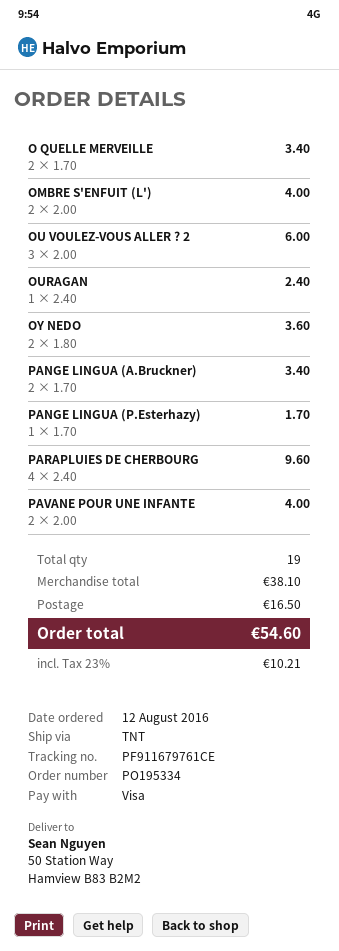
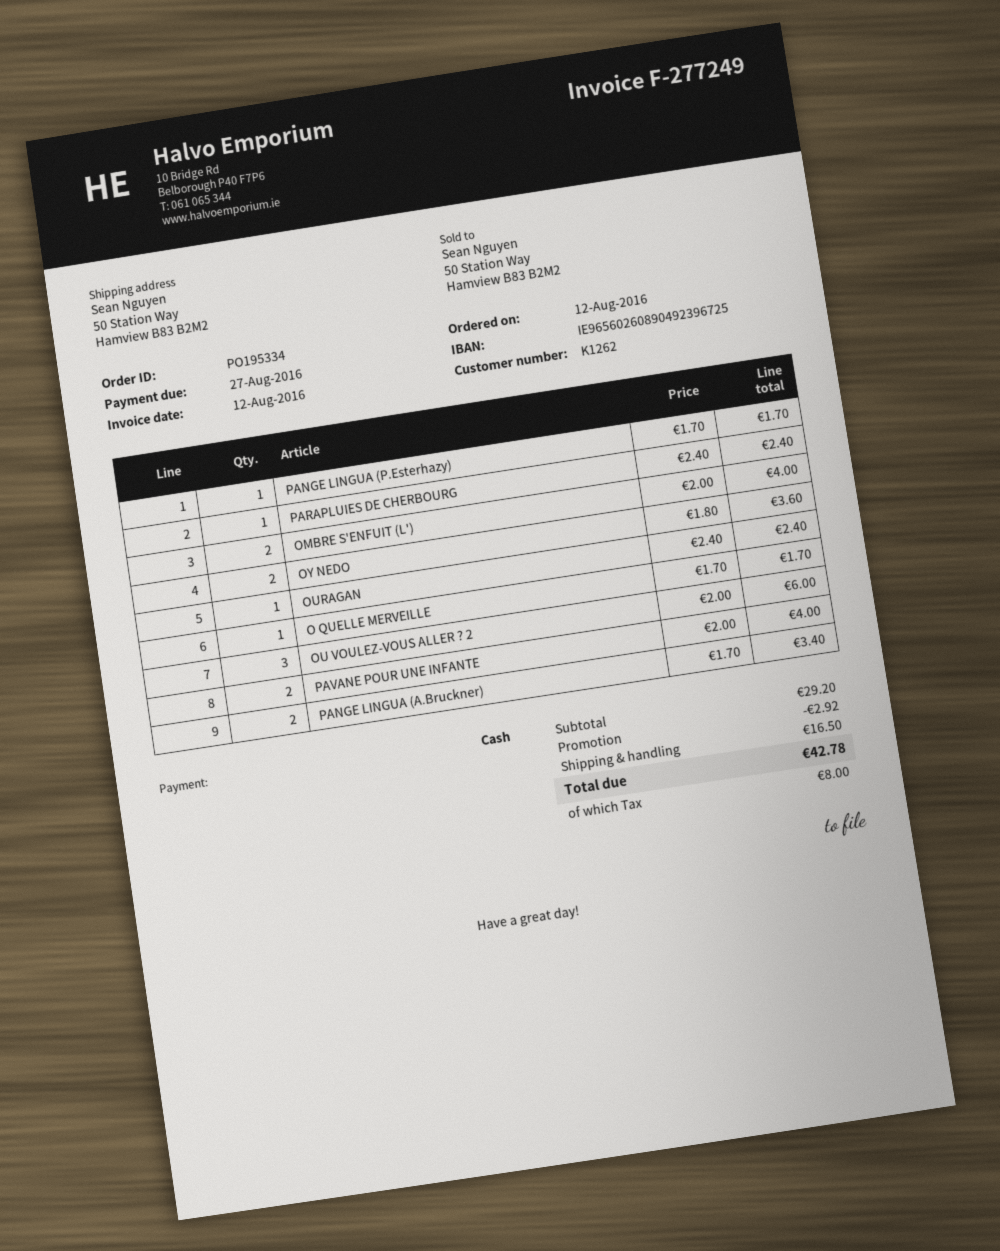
payment method: Visa -> cash
O QUELLE MERVEILLE: 2 x 1.70 = 3.40 -> 1 x 1.70 = 1.70
PARAPLUIES DE CHERBOURG: 4 x 2.40 = 9.60 -> 1 x 2.40 = 2.40
subtotal: 38.10 -> 29.20
discount: none -> 2.92
tax: 10.21 -> 8.00
total: 54.60 -> 42.78

